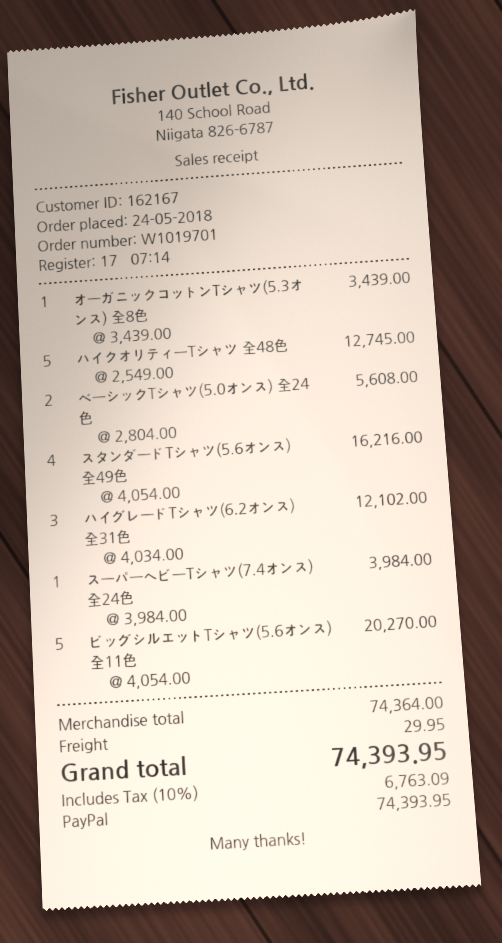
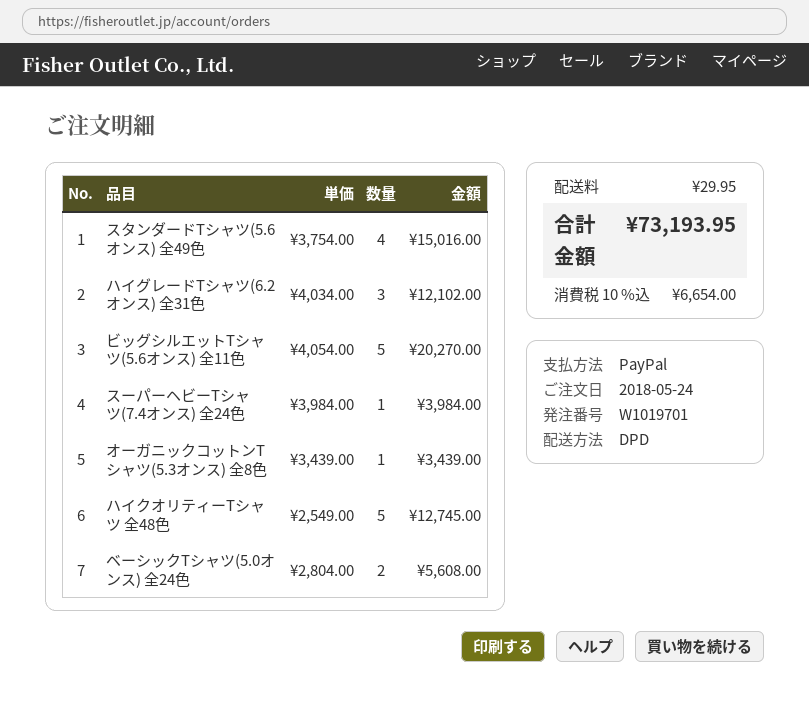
スタンダードTシャツ(5.6オンス) 全49色: 4 x 4054.00 = 16216.00 -> 4 x 3754.00 = 15016.00
tax: 10% = 6763.09 -> 10% = 6654.00
total: 74393.95 -> 73193.95

